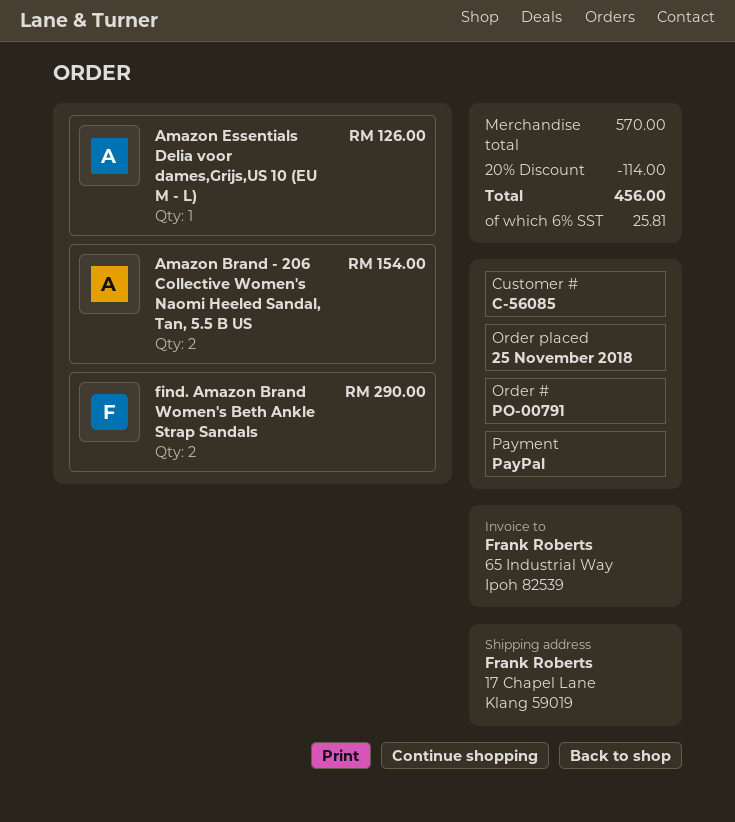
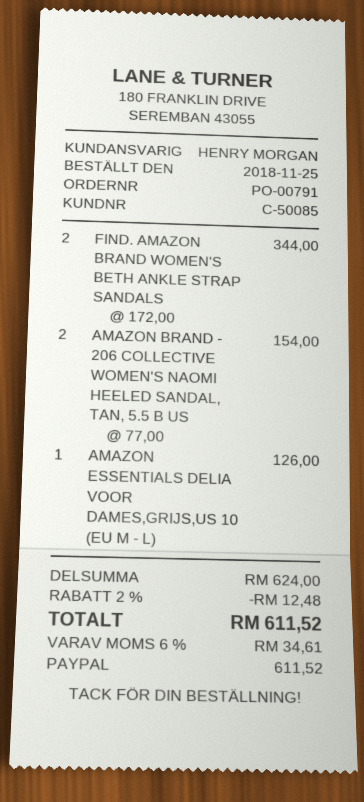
customer number: C-56085 -> C-50085
find. Amazon Brand Women's Beth Ankle Strap Sandals: 2 for 290.00 -> 2 for 344.00
subtotal: 570.00 -> 624.00
discount: 20% = 114.00 -> 2% = 12.48
tax: 6% = 25.81 -> 6% = 34.61
total: 456.00 -> 611.52

